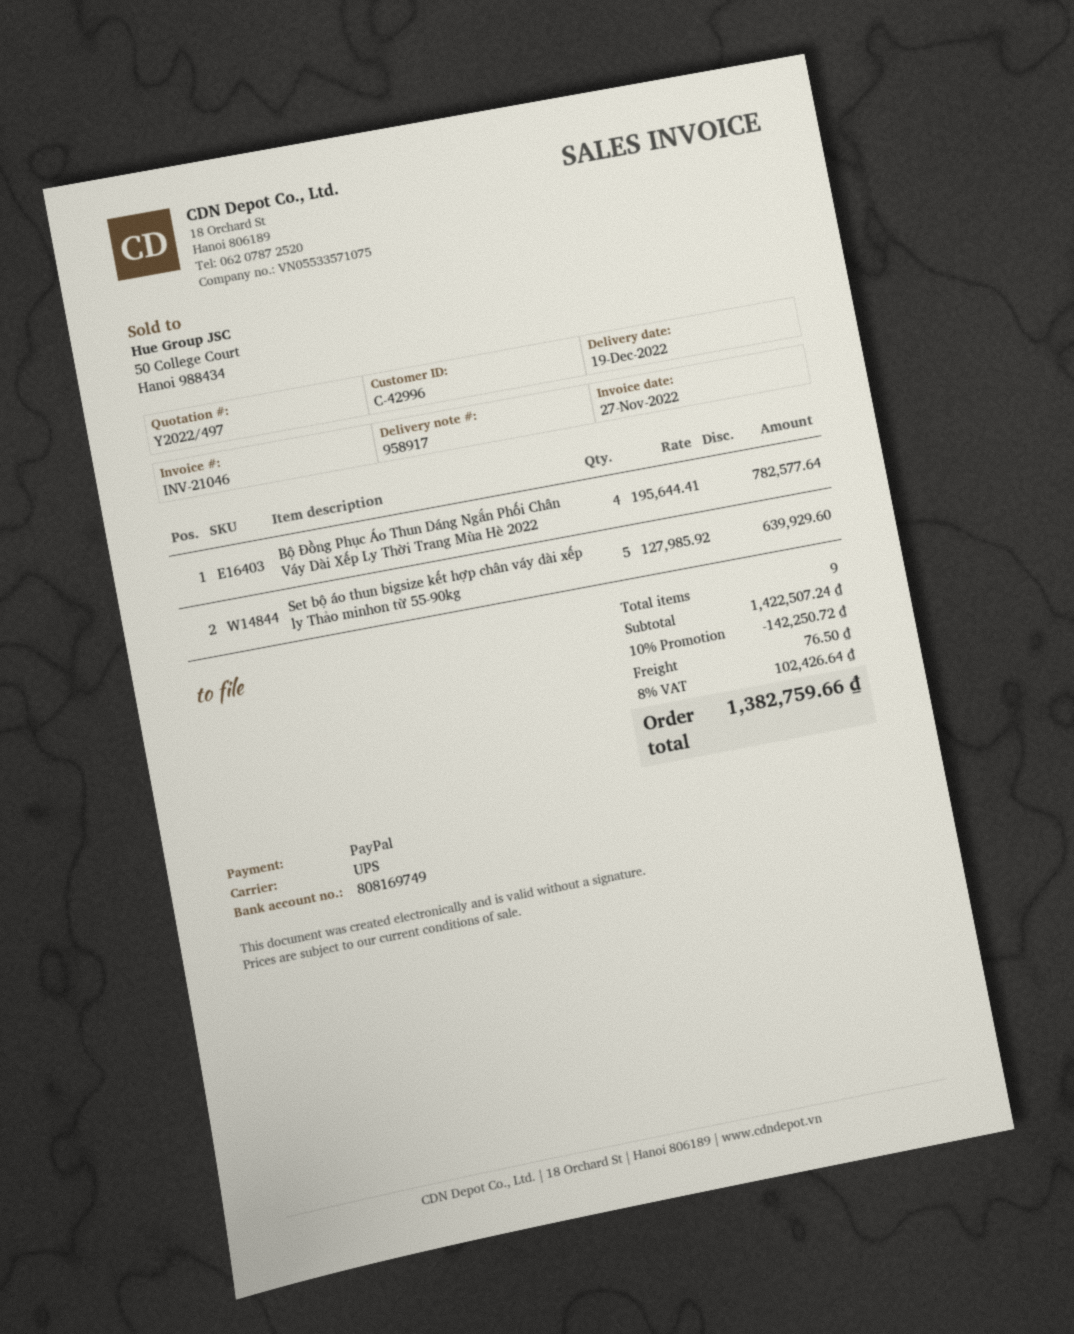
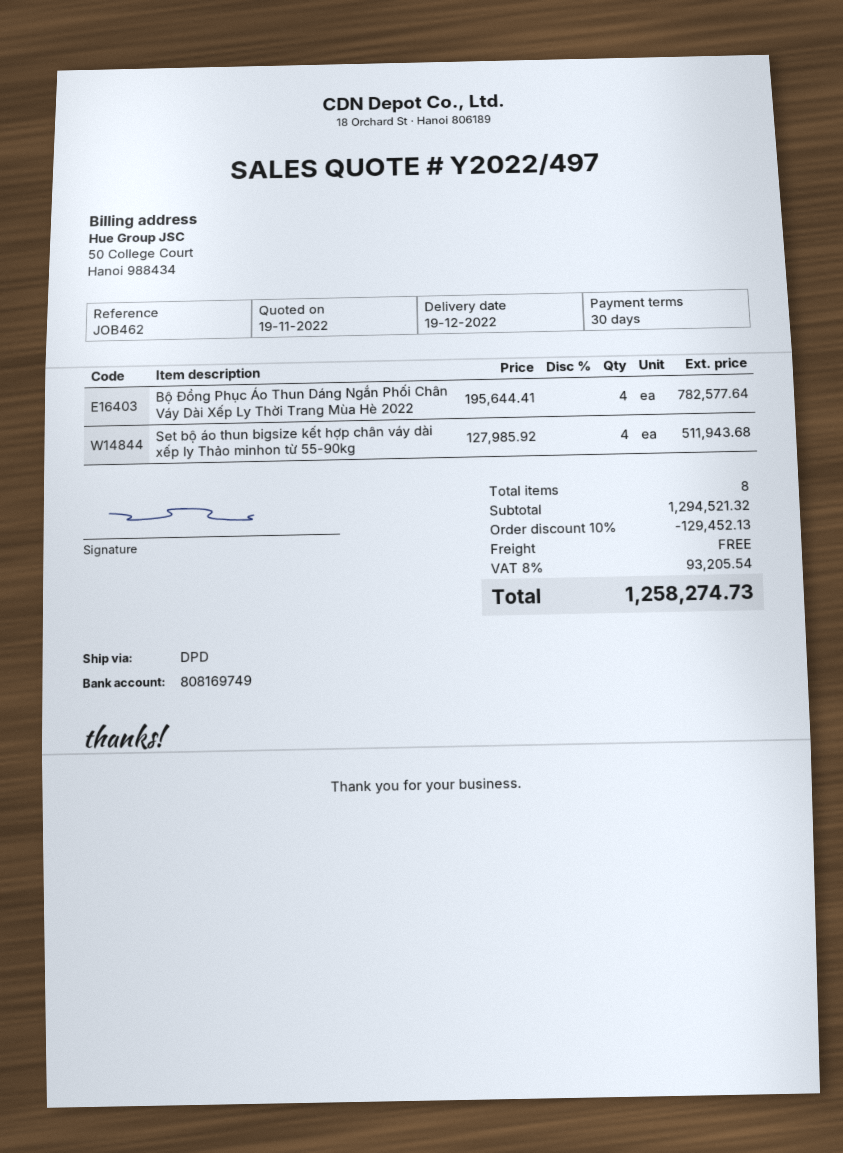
shipping method: UPS -> DPD
Set bộ áo thun bigsize kết hợp chân váy dài xếp ly Thảo minhon từ 55-90kg: 5 x 127985.92 = 639929.60 -> 4 x 127985.92 = 511943.68
total quantity: 9 -> 8
subtotal: 1422507.24 -> 1294521.32
discount: 10% = 142250.72 -> 10% = 129452.13
shipping: 76.50 -> 0.00
tax: 8% = 102426.64 -> 8% = 93205.54
total: 1382759.66 -> 1258274.73

